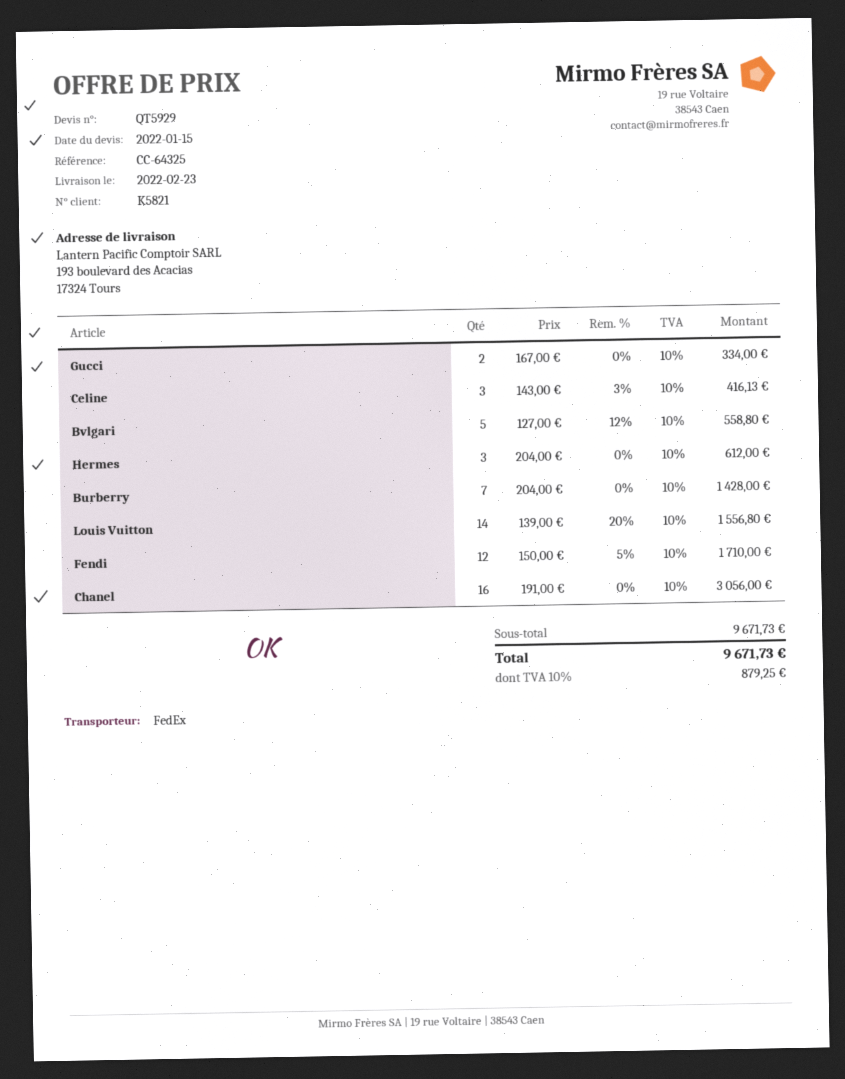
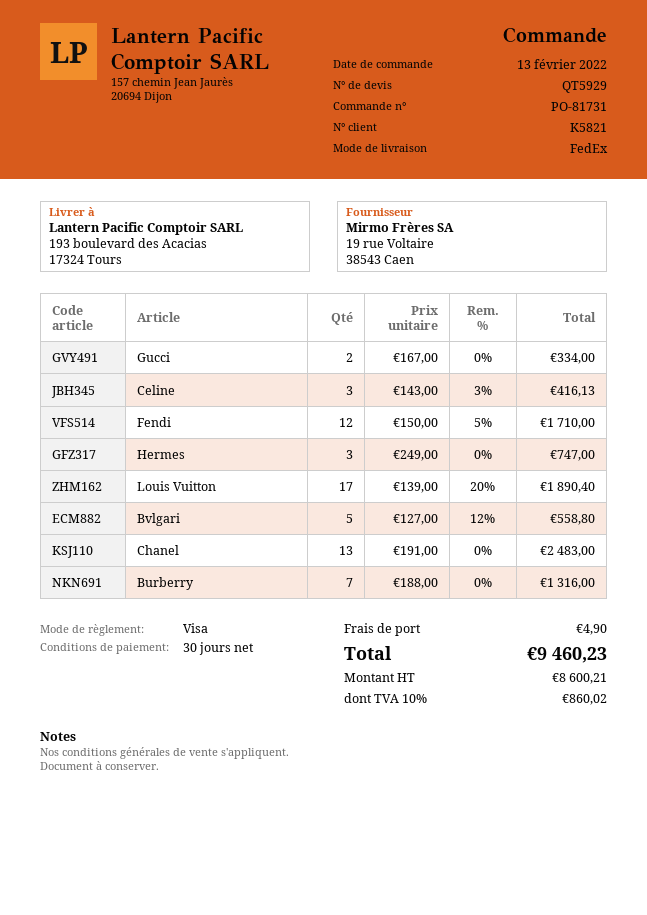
Hermes: 3 x 204.00 = 612.00 -> 3 x 249.00 = 747.00
Burberry: 7 x 204.00 = 1428.00 -> 7 x 188.00 = 1316.00
Louis Vuitton: 14 x 139.00 - 20% = 1556.80 -> 17 x 139.00 - 20% = 1890.40
Chanel: 16 x 191.00 = 3056.00 -> 13 x 191.00 = 2483.00
shipping: none -> 4.90
tax: 10% = 879.25 -> 10% = 860.02
total: 9671.73 -> 9460.23

